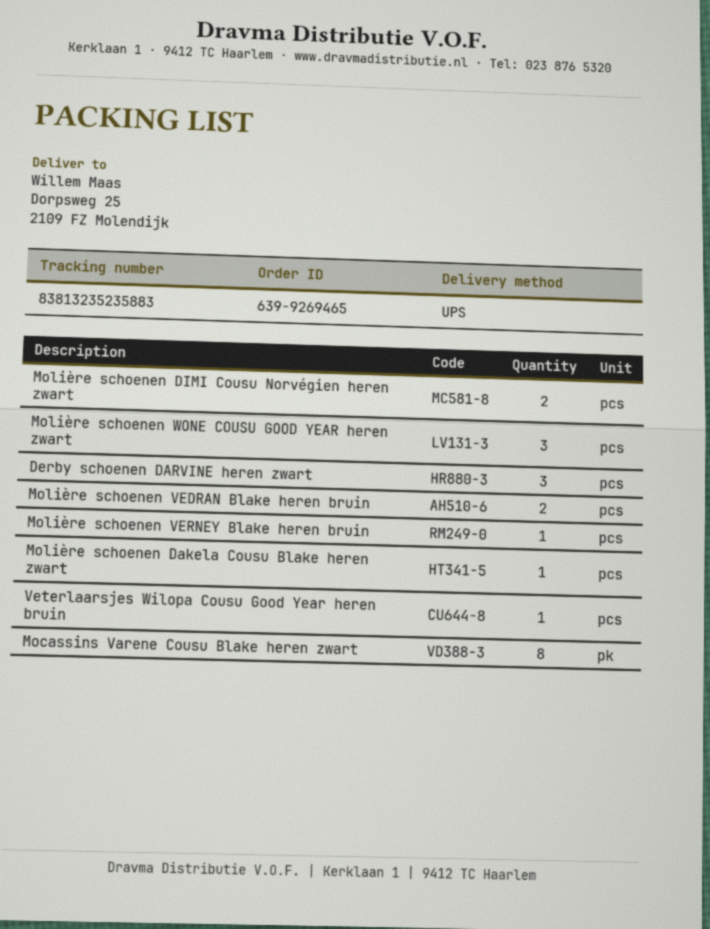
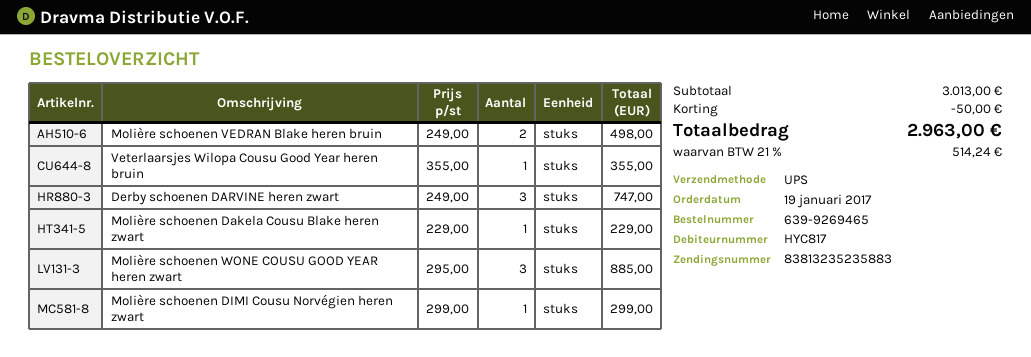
Molière schoenen DIMI Cousu Norvégien heren zwart: 2 -> 1
Molière schoenen VERNEY Blake heren bruin: 1 -> none
Mocassins Varene Cousu Blake heren zwart: 8 -> none

